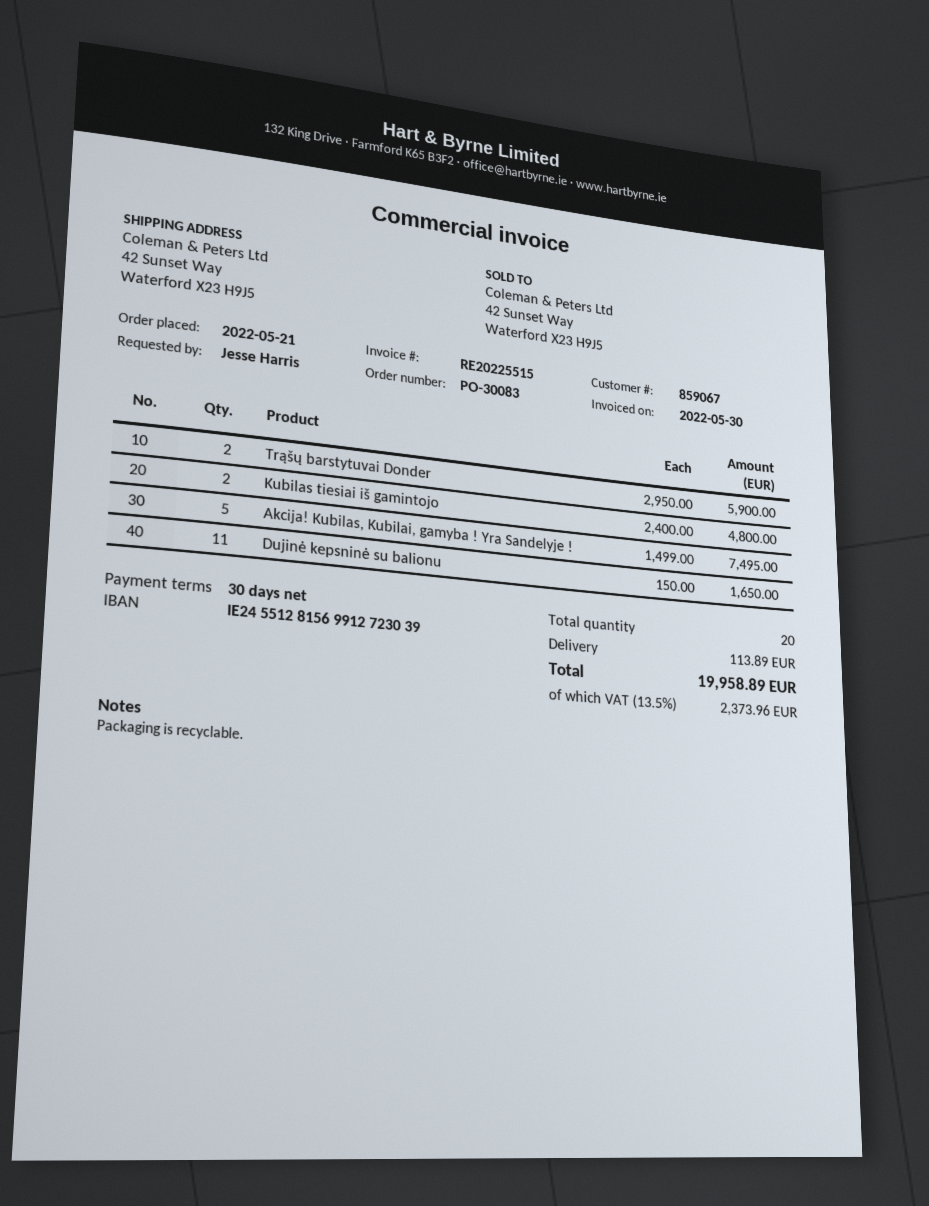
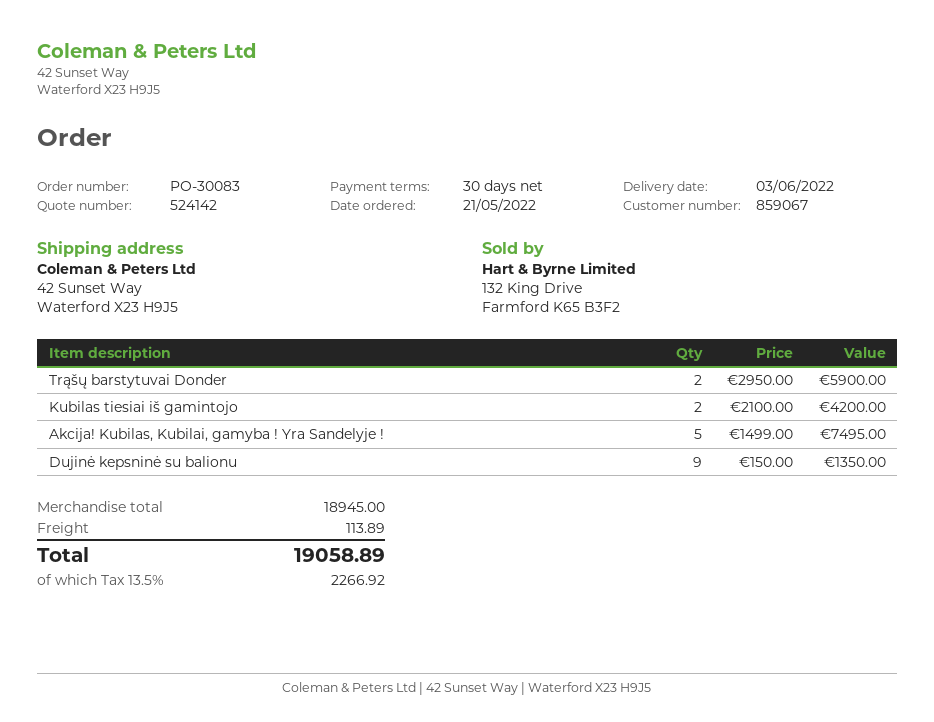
Kubilas tiesiai iš gamintojo: 2 x 2400.00 = 4800.00 -> 2 x 2100.00 = 4200.00
Dujinė kepsninė su balionu: 11 x 150.00 = 1650.00 -> 9 x 150.00 = 1350.00
tax: 13.5% = 2373.96 -> 13.5% = 2266.92
total: 19958.89 -> 19058.89

